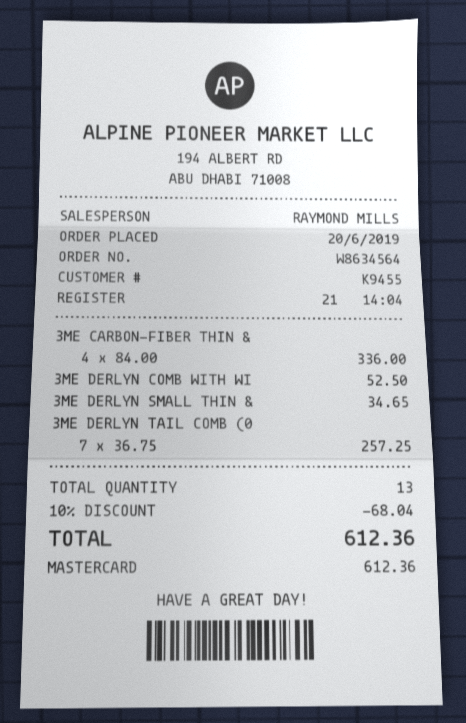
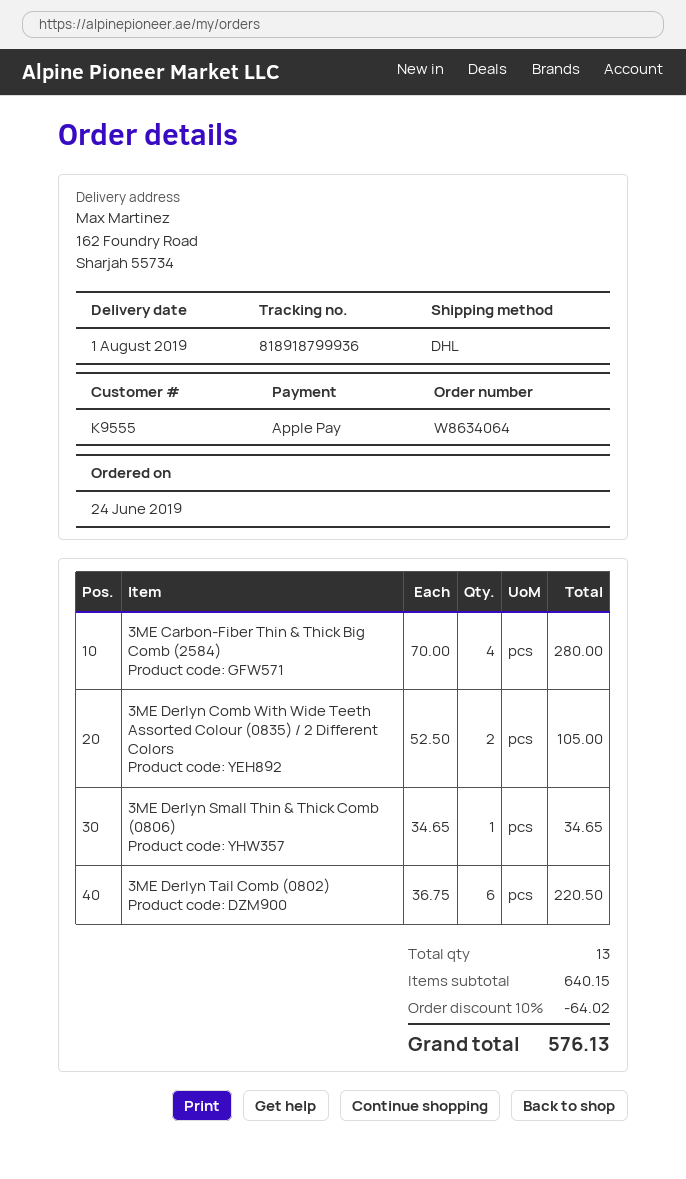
order number: W8634564 -> W8634064
order date: 2019-06-20 -> 2019-06-24
customer number: K9455 -> K9555
payment method: Mastercard -> Apple Pay
3ME CARBON-FIBER THIN &: 4 x 84.00 = 336.00 -> 4 x 70.00 = 280.00
3ME DERLYN COMB WITH WI: 1 x 52.50 = 52.50 -> 2 x 52.50 = 105.00
3ME DERLYN TAIL COMB (0: 7 x 36.75 = 257.25 -> 6 x 36.75 = 220.50
discount: 10% = 68.04 -> 10% = 64.02
total: 612.36 -> 576.13

